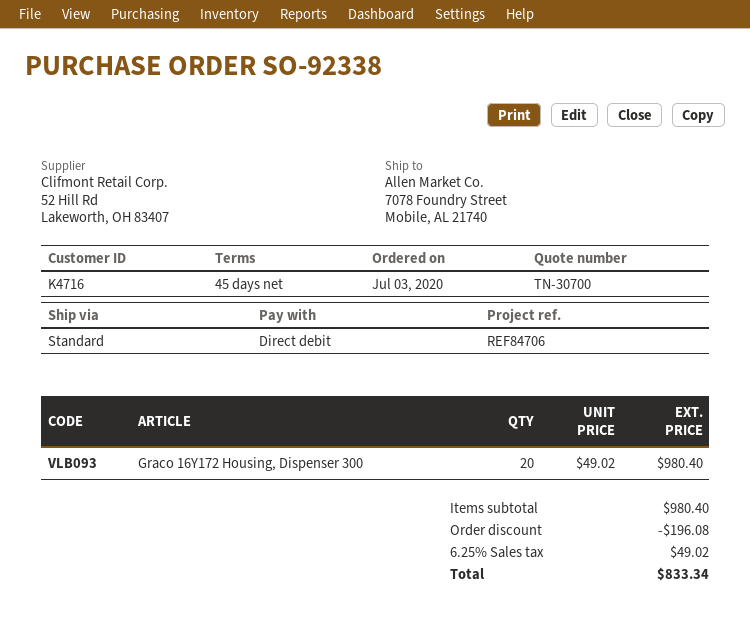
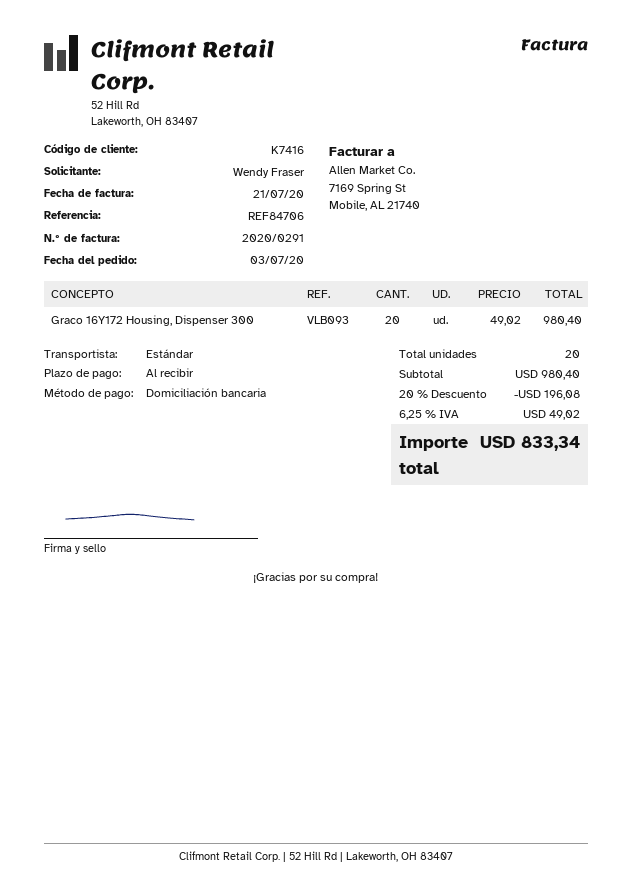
payment terms: 45 days -> on receipt
customer number: K4716 -> K7416

